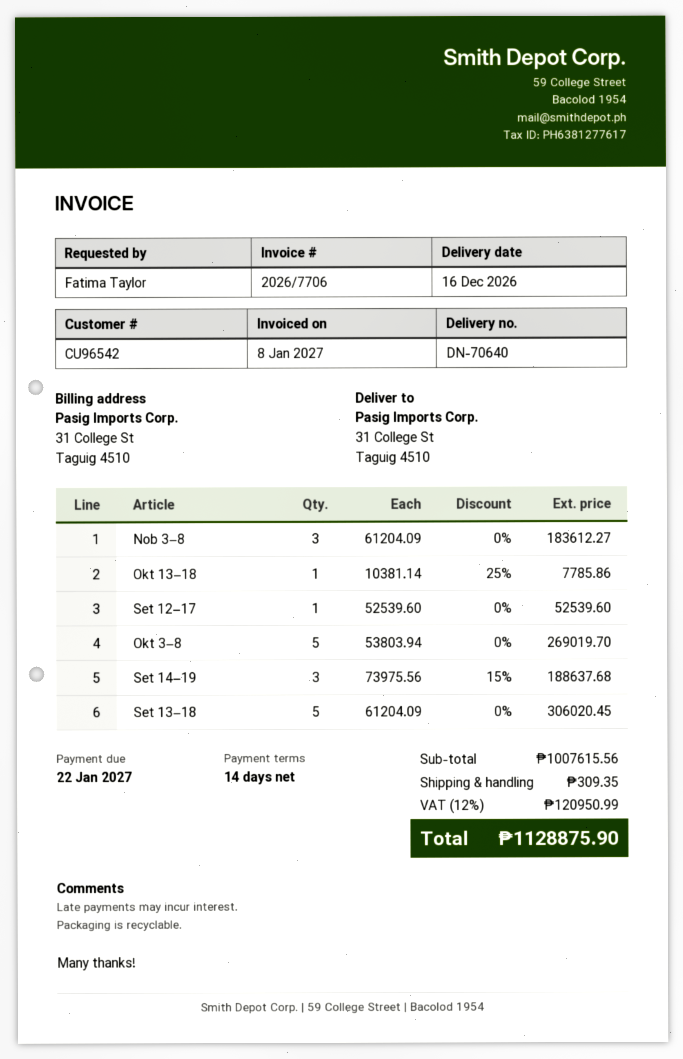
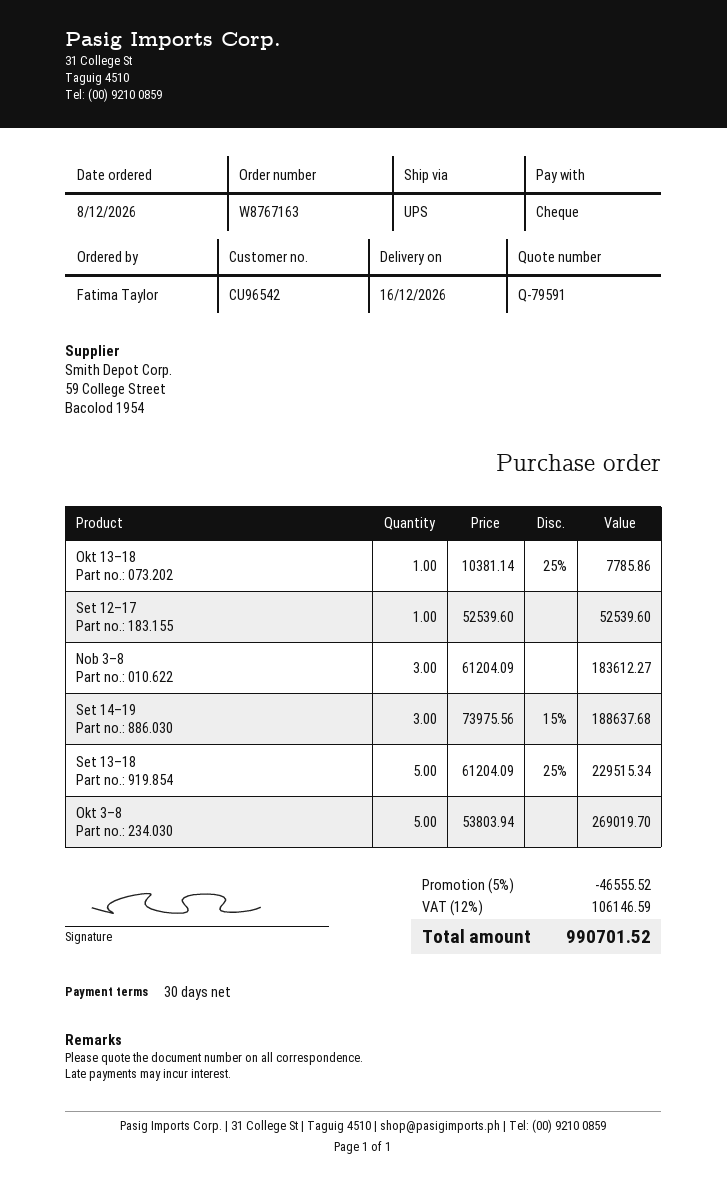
payment terms: 14 days -> 30 days
Set 13–18: 5 x 61204.09 = 306020.45 -> 5 x 61204.09 - 25% = 229515.34
discount: none -> 5% = 46555.52
shipping: 309.35 -> none
tax: 12% = 120950.99 -> 12% = 106146.59
total: 1128875.90 -> 990701.52

